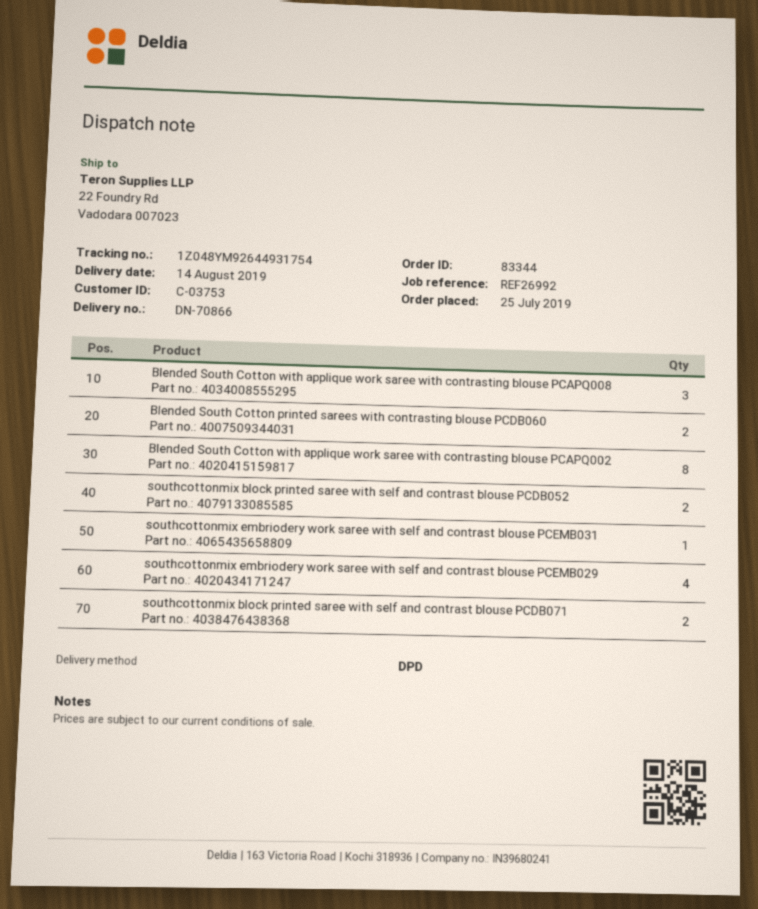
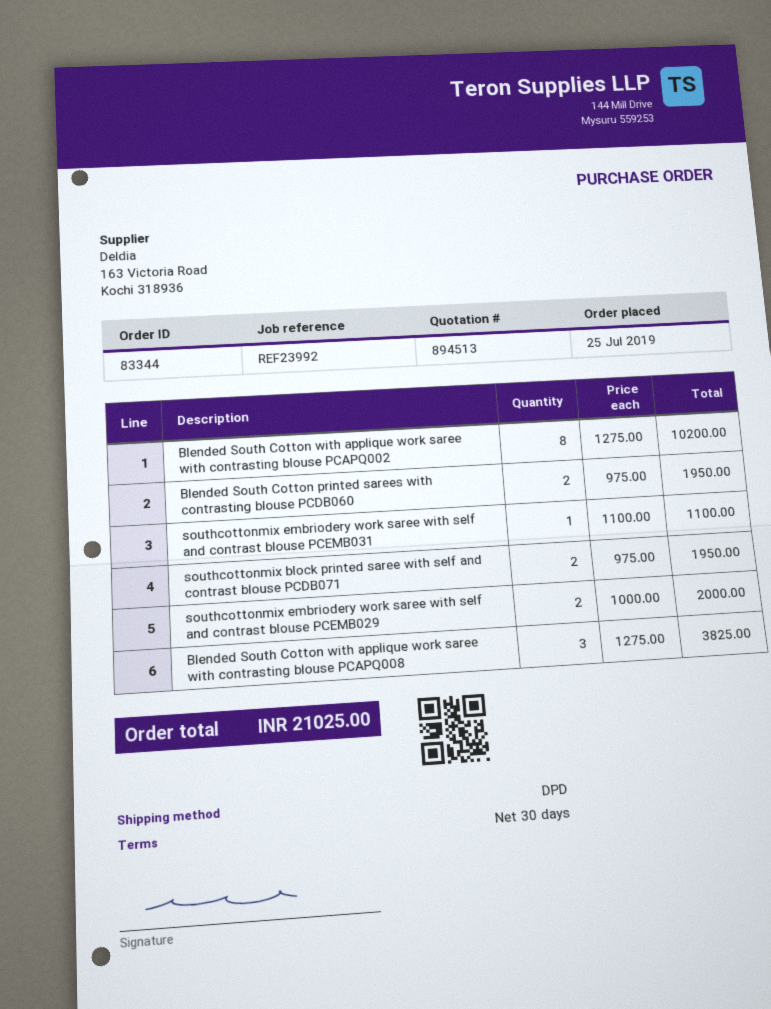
reference: REF26992 -> REF23992
southcottonmix block printed saree with self and contrast blouse PCDB052: 2 -> none
southcottonmix embriodery work saree with self and contrast blouse PCEMB029: 4 -> 2

